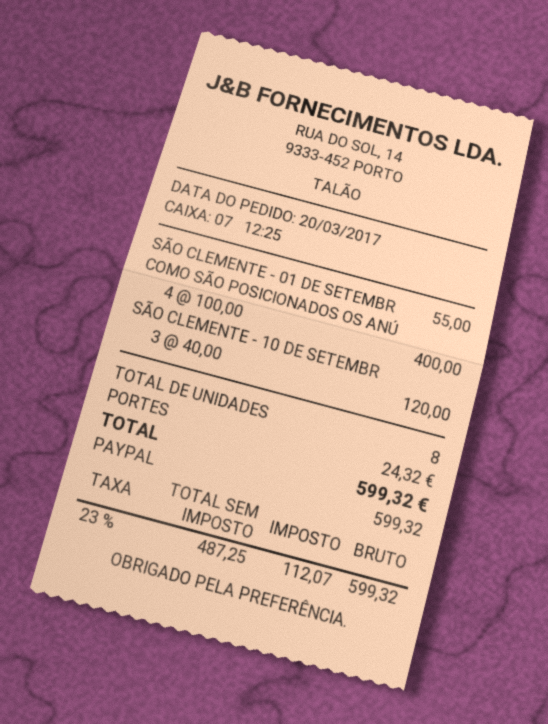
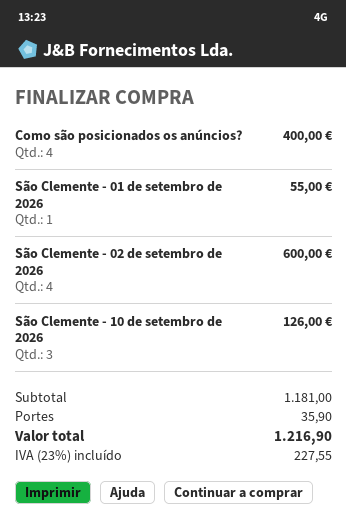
SÃO CLEMENTE - 10 DE SETEMBR: 3 for 120.00 -> 3 for 126.00
São Clemente - 02 de setembro de 2026: none -> 4 for 600.00
shipping: 24.32 -> 35.90
tax: 23% = 112.07 -> 23% = 227.55
total: 599.32 -> 1216.90

